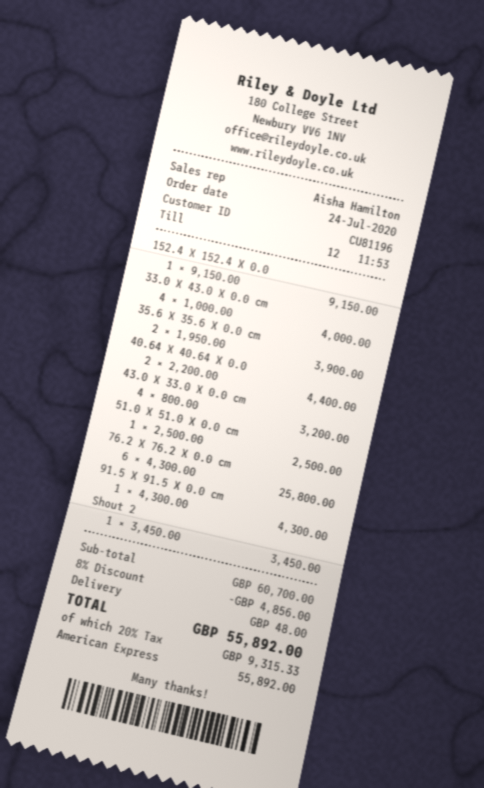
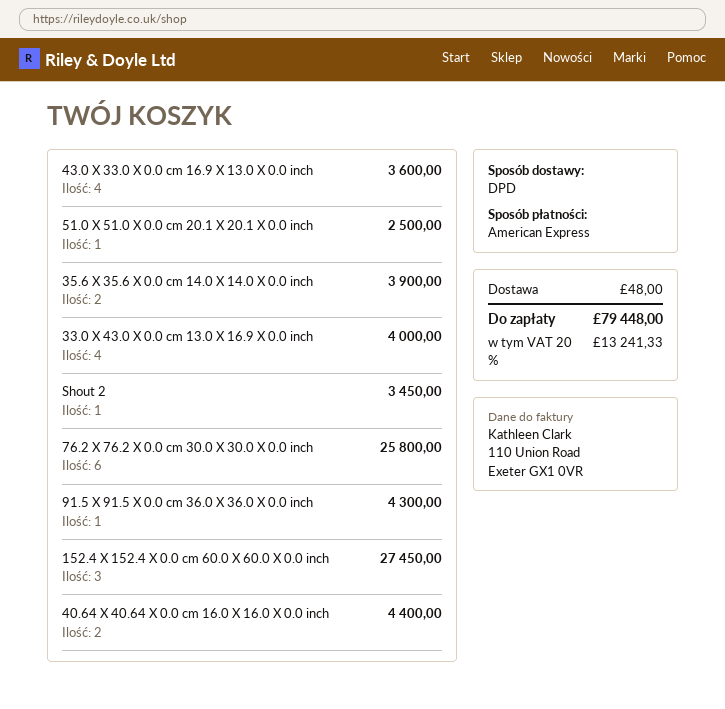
152.4 X 152.4 X 0.0: 1 for 9150.00 -> 3 for 27450.00
43.0 X 33.0 X 0.0 cm: 4 for 3200.00 -> 4 for 3600.00
discount: 8% = 4856.00 -> none
tax: 20% = 9315.33 -> 20% = 13241.33
total: 55892.00 -> 79448.00

